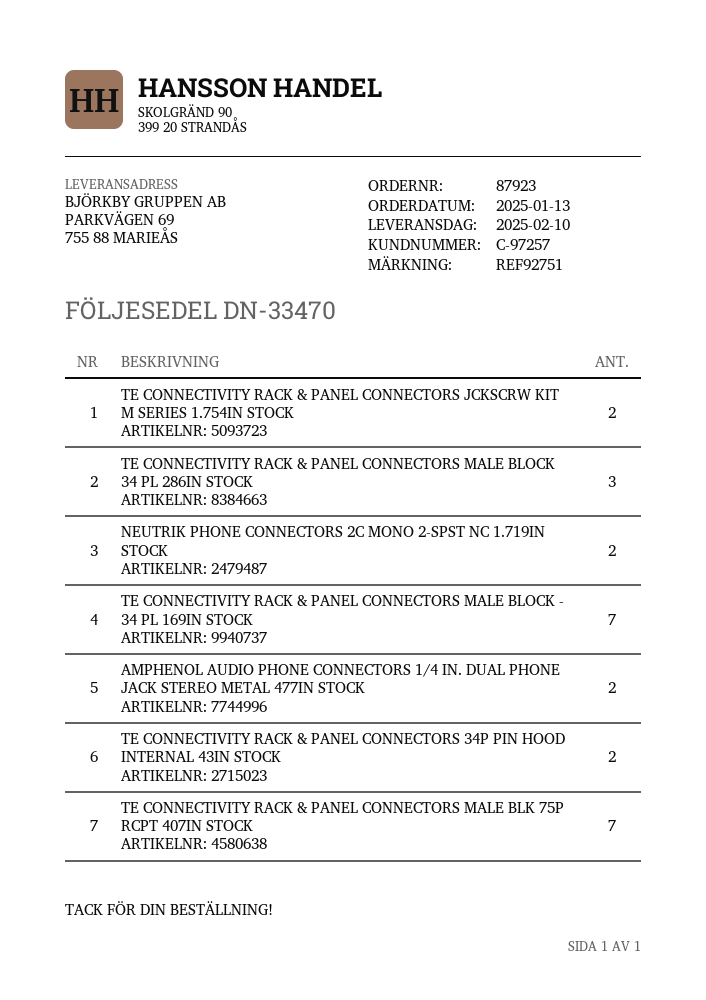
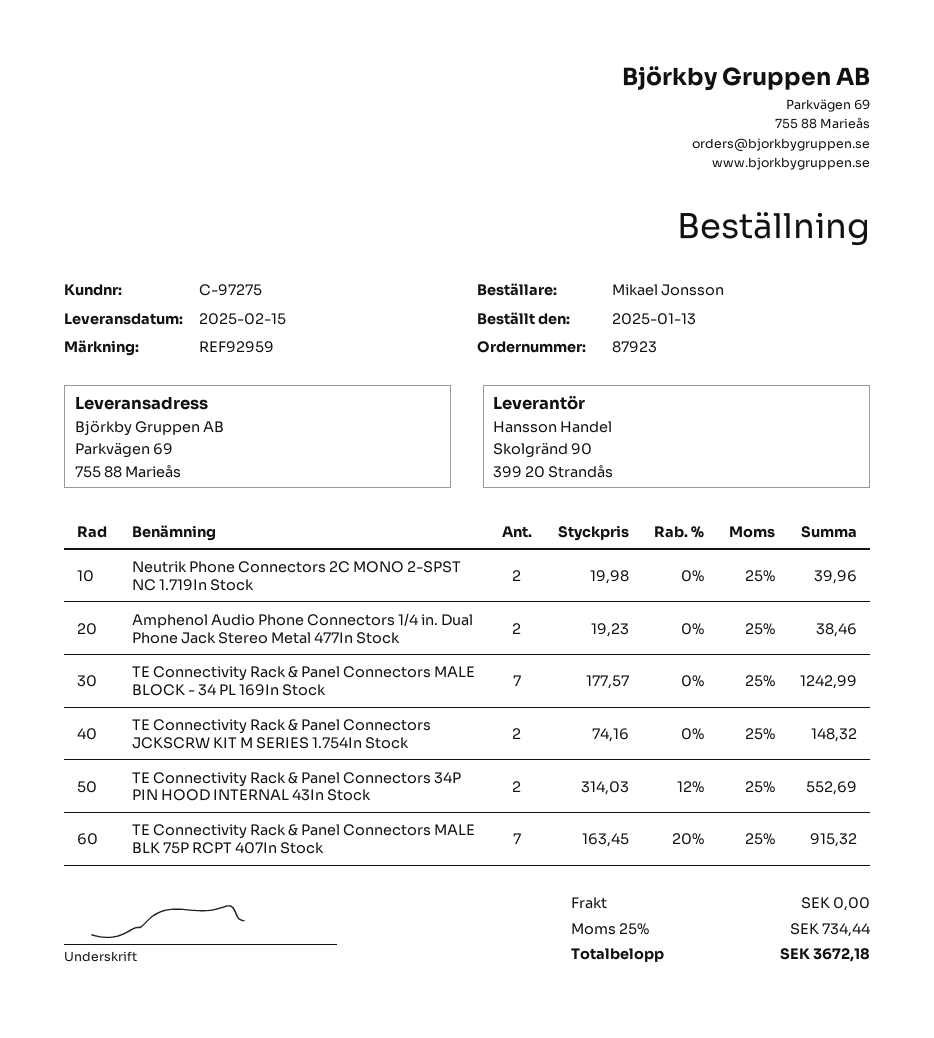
delivery date: 2025-02-10 -> 2025-02-15
customer number: C-97257 -> C-97275
reference: REF92751 -> REF92959
TE CONNECTIVITY RACK & PANEL CONNECTORS MALE BLOCK 34 PL 286IN STOCK: 3 -> none

